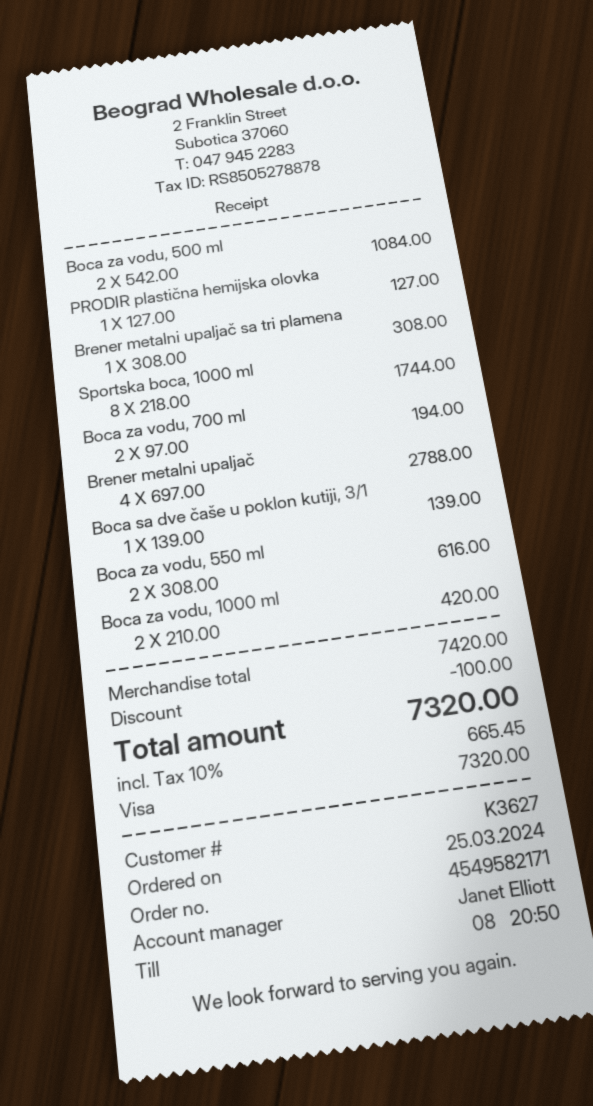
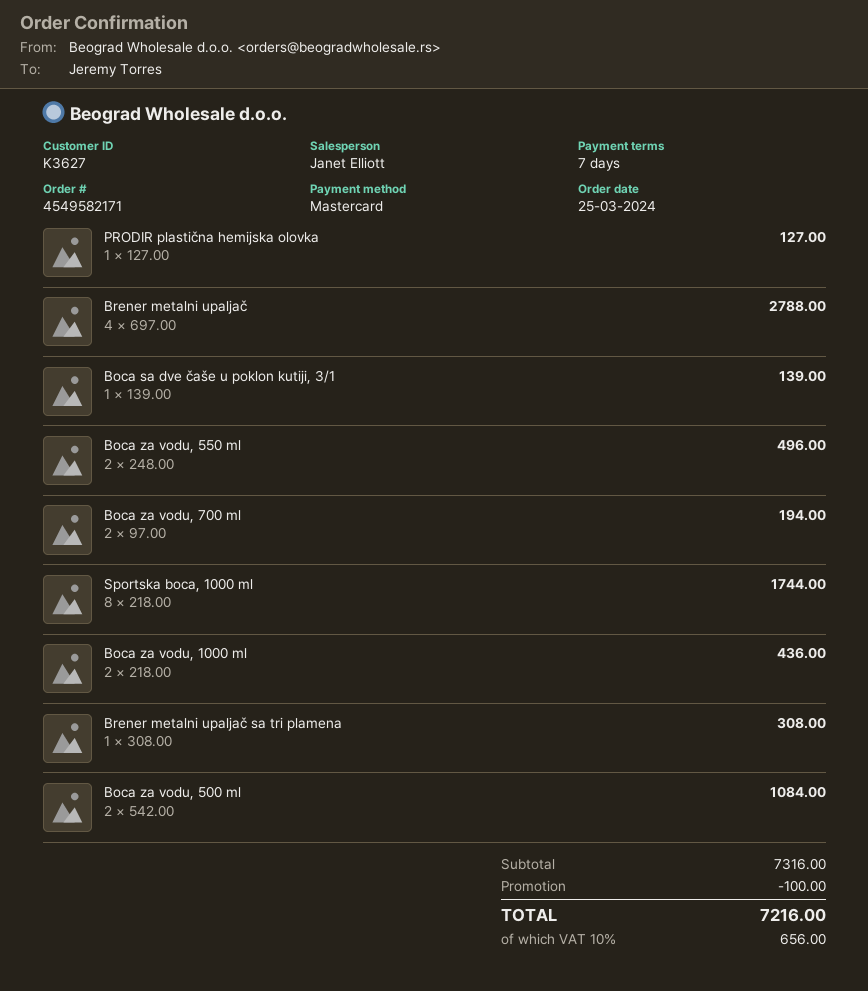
payment method: Visa -> Mastercard
Boca za vodu, 550 ml: 2 x 308.00 = 616.00 -> 2 x 248.00 = 496.00
Boca za vodu, 1000 ml: 2 x 210.00 = 420.00 -> 2 x 218.00 = 436.00
subtotal: 7420.00 -> 7316.00
tax: 10% = 665.45 -> 10% = 656.00
total: 7320.00 -> 7216.00

